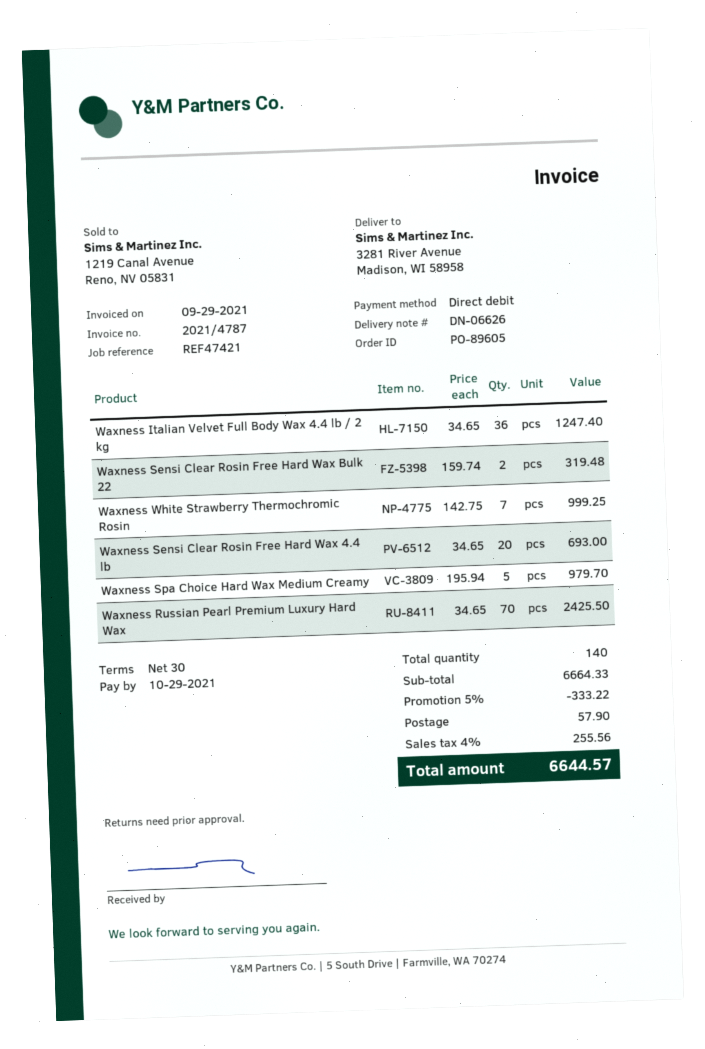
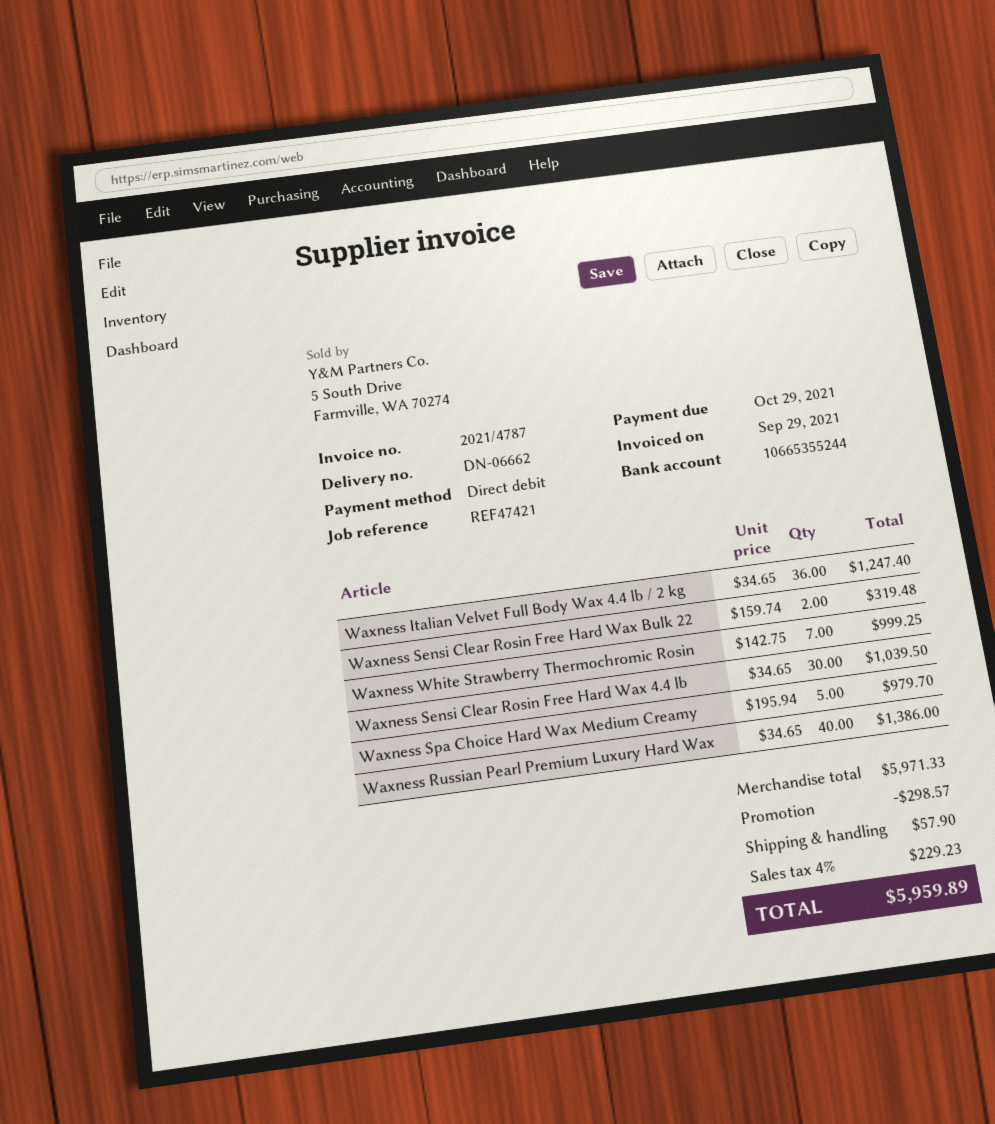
delivery note number: DN-06626 -> DN-06662
Waxness Sensi Clear Rosin Free Hard Wax 4.4 lb: 20 x 34.65 = 693.00 -> 30 x 34.65 = 1039.50
Waxness Russian Pearl Premium Luxury Hard Wax: 70 x 34.65 = 2425.50 -> 40 x 34.65 = 1386.00
subtotal: 6664.33 -> 5971.33
discount: 333.22 -> 298.57
tax: 4% = 255.56 -> 4% = 229.23
total: 6644.57 -> 5959.89

